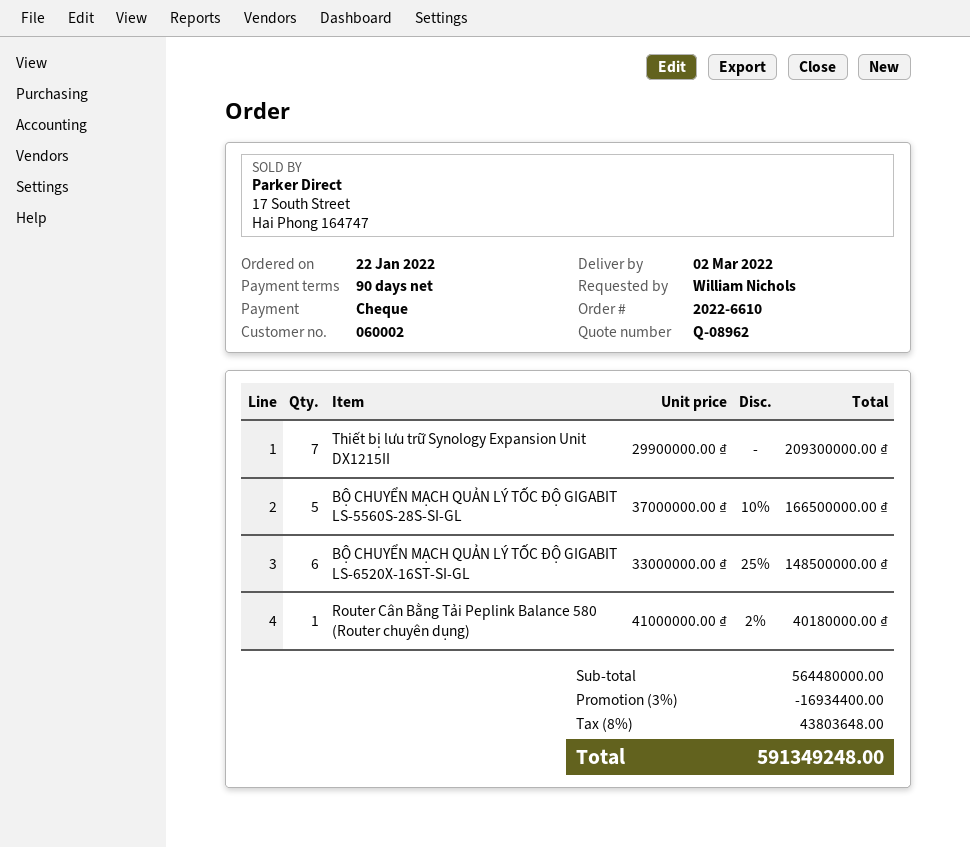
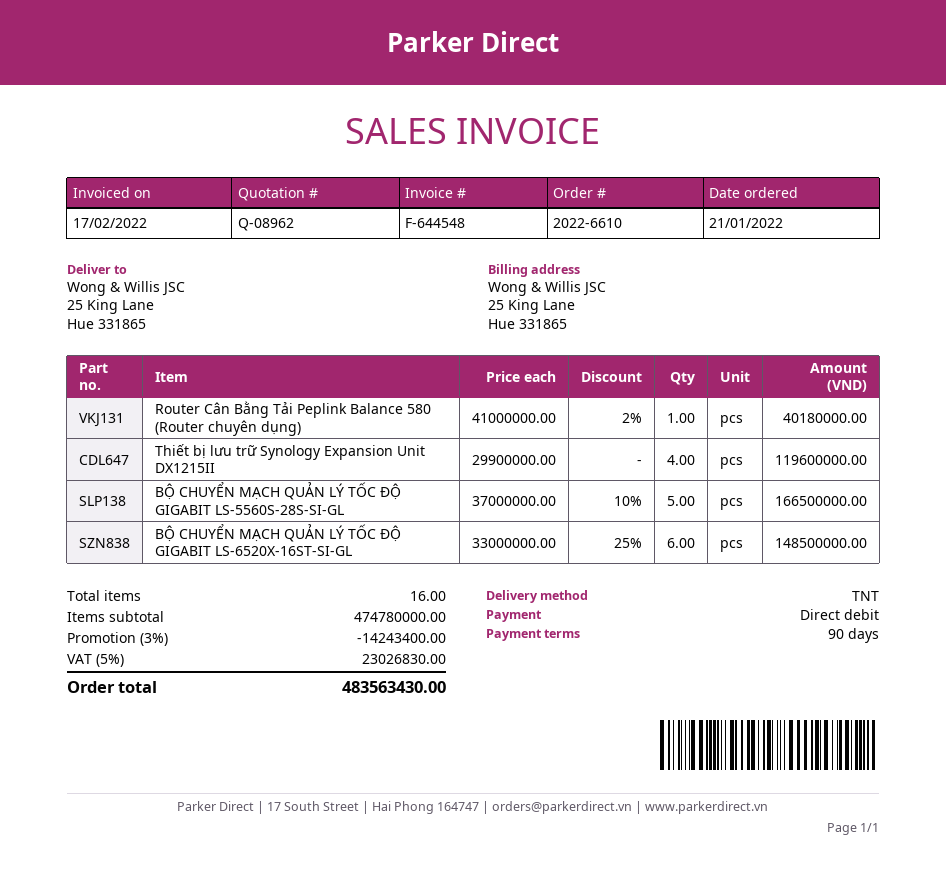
order date: 2022-01-22 -> 2022-01-21
payment method: cheque -> direct debit
Thiết bị lưu trữ Synology Expansion Unit DX1215II: 7 x 29900000.00 = 209300000.00 -> 4 x 29900000.00 = 119600000.00
subtotal: 564480000.00 -> 474780000.00
discount: 3% = 16934400.00 -> 3% = 14243400.00
tax: 8% = 43803648.00 -> 5% = 23026830.00
total: 591349248.00 -> 483563430.00

